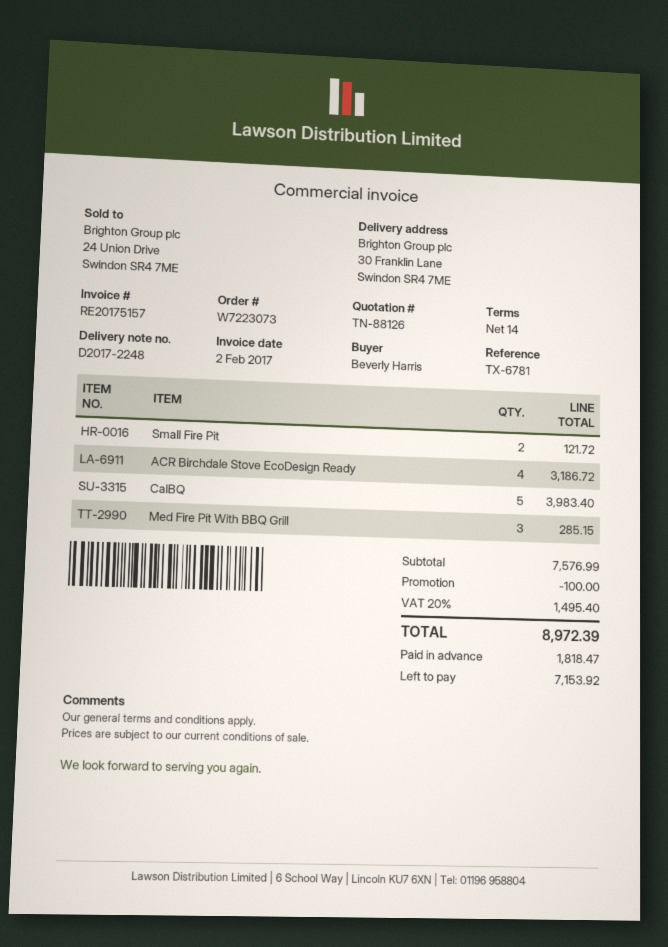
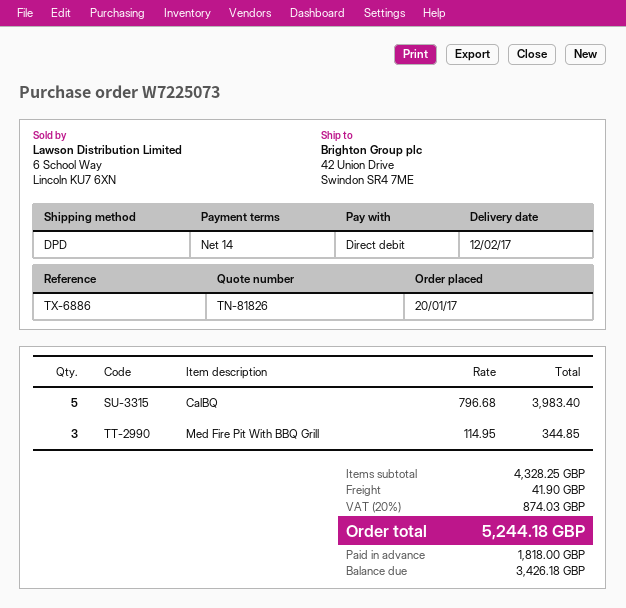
quote number: TN-88126 -> TN-81826
order number: W7223073 -> W7225073
reference: TX-6781 -> TX-6886
ship to: 30 Franklin Lane, Swindon SR4 7ME -> 42 Union Drive, Swindon SR4 7ME
Small Fire Pit: 2 for 121.72 -> none
ACR Birchdale Stove EcoDesign Ready: 4 for 3186.72 -> none
Med Fire Pit With BBQ Grill: 3 for 285.15 -> 3 for 344.85
subtotal: 7576.99 -> 4328.25
discount: 100.00 -> none
shipping: none -> 41.90
tax: 20% = 1495.40 -> 20% = 874.03
total: 8972.39 -> 5244.18
deposit: 1818.47 -> 1818.00
balance: 7153.92 -> 3426.18

